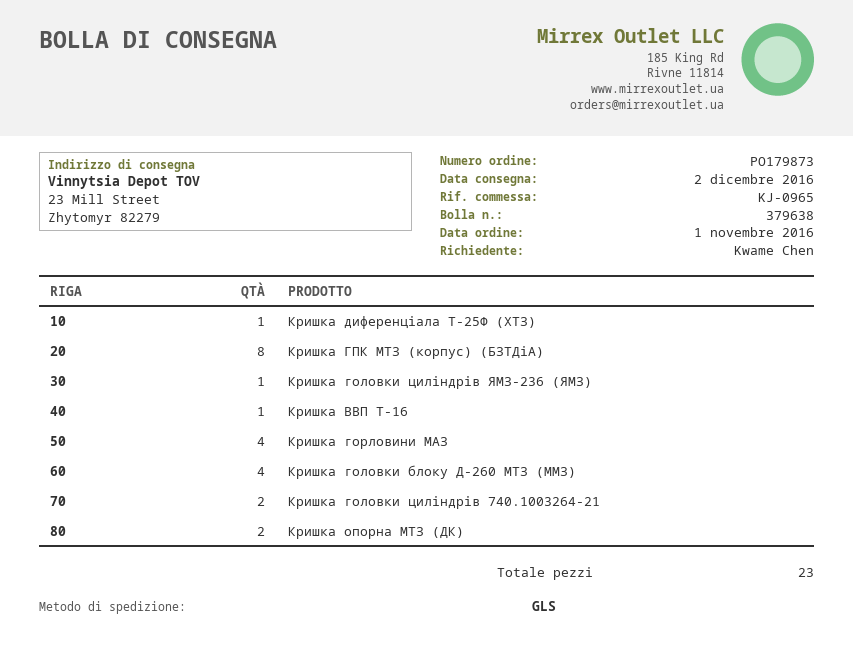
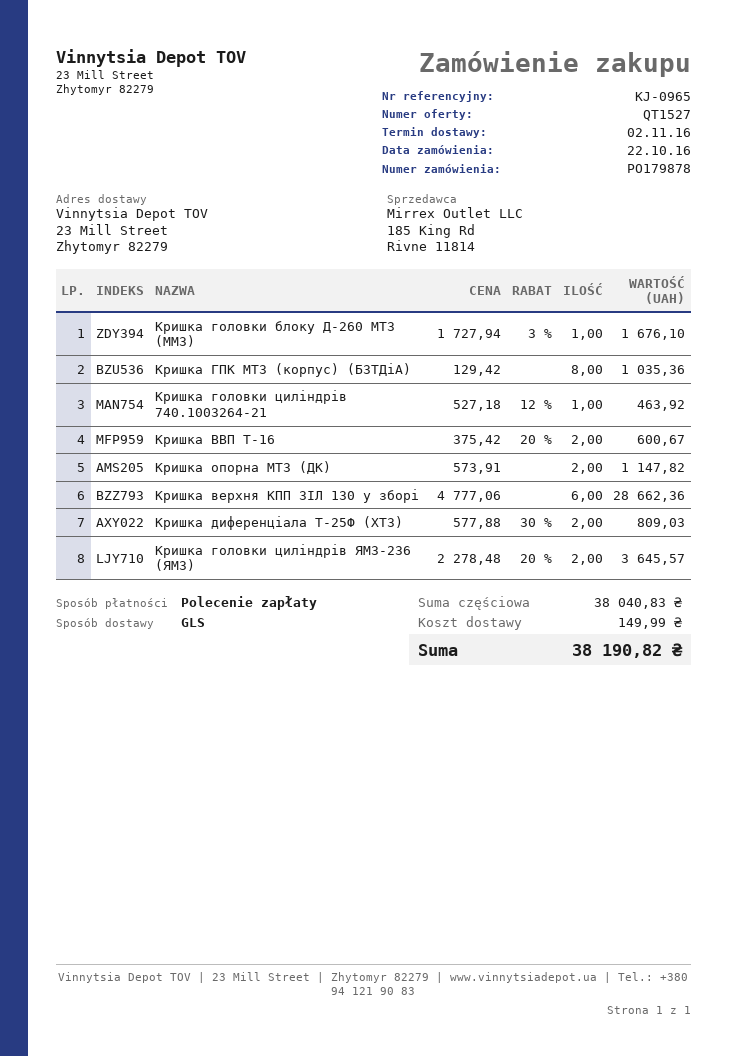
order number: PO179873 -> PO179878
order date: 2016-11-01 -> 2016-10-22
delivery date: 2016-12-02 -> 2016-11-02
Кришка диференціала Т-25Ф (ХТЗ): 1 -> 2
Кришка головки циліндрів ЯМЗ-236 (ЯМЗ): 1 -> 2
Кришка ВВП Т-16: 1 -> 2
Кришка горловини МАЗ: 4 -> none
Кришка головки блоку Д-260 МТЗ (ММЗ): 4 -> 1
Кришка головки циліндрів 740.1003264-21: 2 -> 1
Кришка верхня КПП ЗІЛ 130 у зборі: none -> 6

